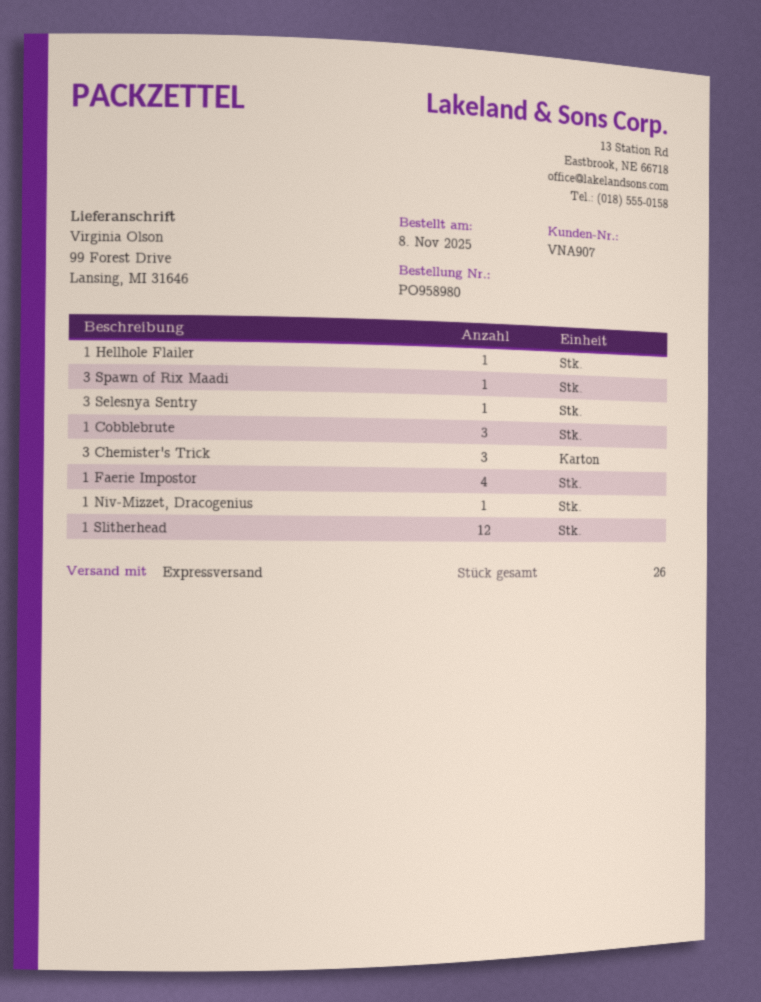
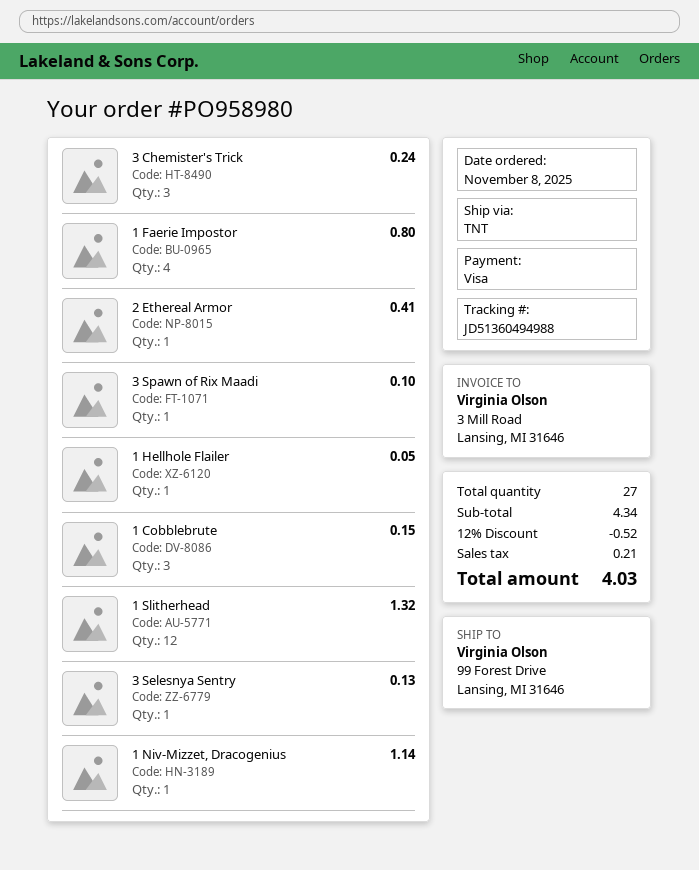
shipping method: express -> TNT
2 Ethereal Armor: none -> 1
total quantity: 26 -> 27

